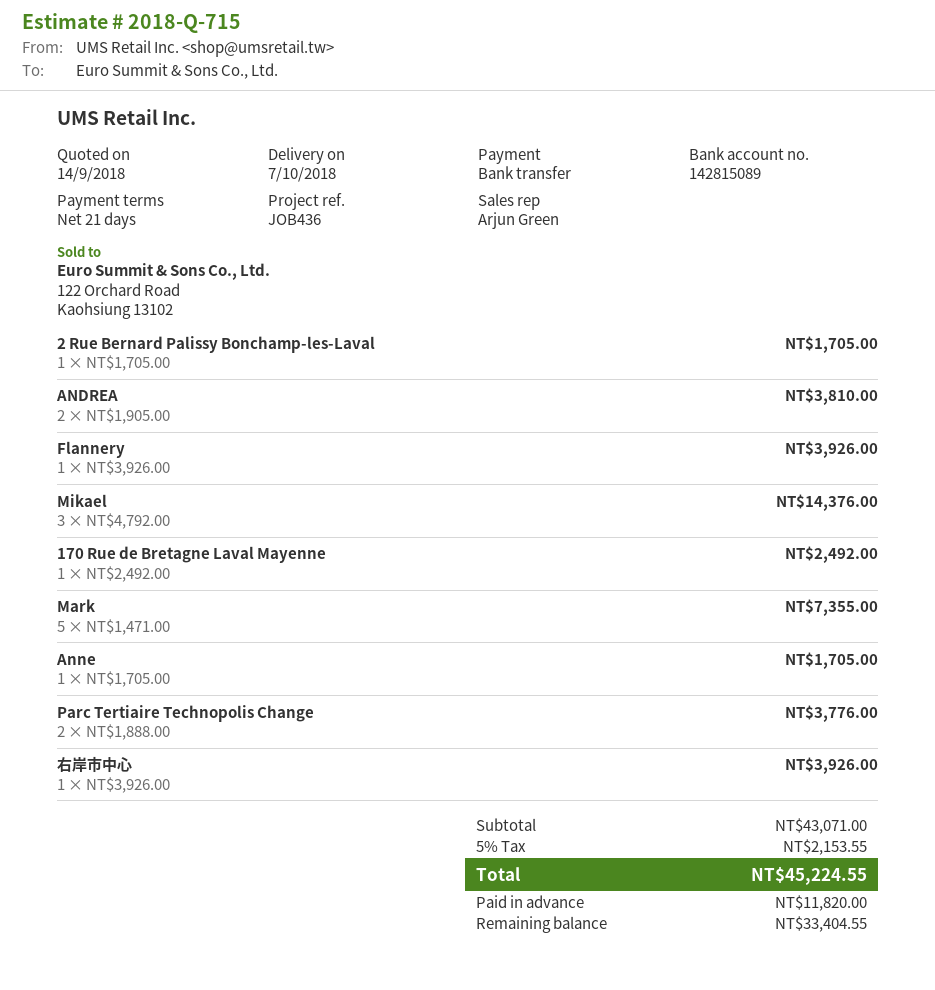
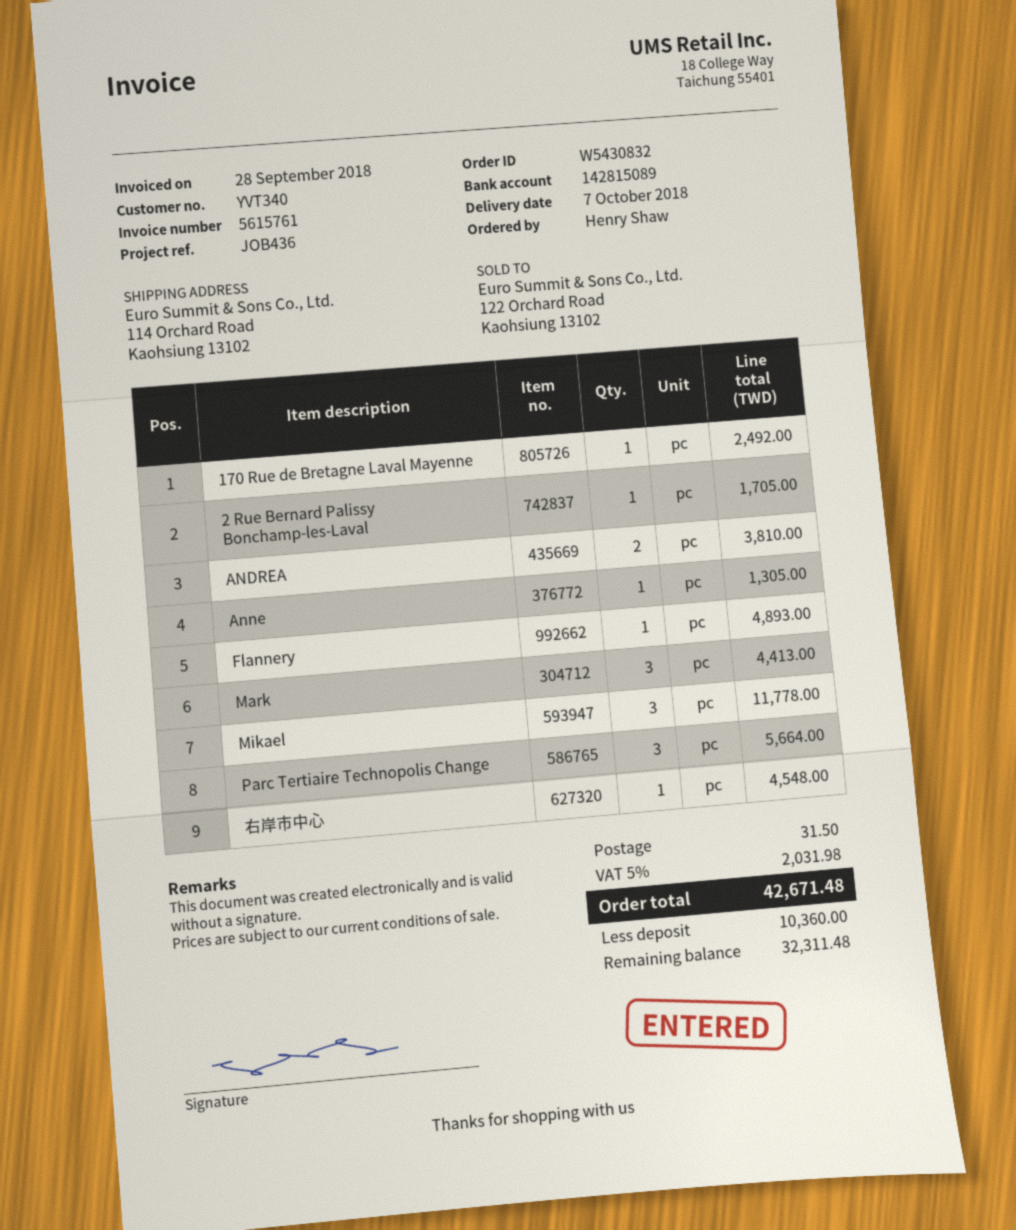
Flannery: 1 for 3926.00 -> 1 for 4893.00
Mikael: 3 for 14376.00 -> 3 for 11778.00
Mark: 5 for 7355.00 -> 3 for 4413.00
Anne: 1 for 1705.00 -> 1 for 1305.00
Parc Tertiaire Technopolis Change: 2 for 3776.00 -> 3 for 5664.00
右岸市中心: 1 for 3926.00 -> 1 for 4548.00
shipping: none -> 31.50
tax: 5% = 2153.55 -> 5% = 2031.98
total: 45224.55 -> 42671.48
deposit: 11820.00 -> 10360.00
balance: 33404.55 -> 32311.48

